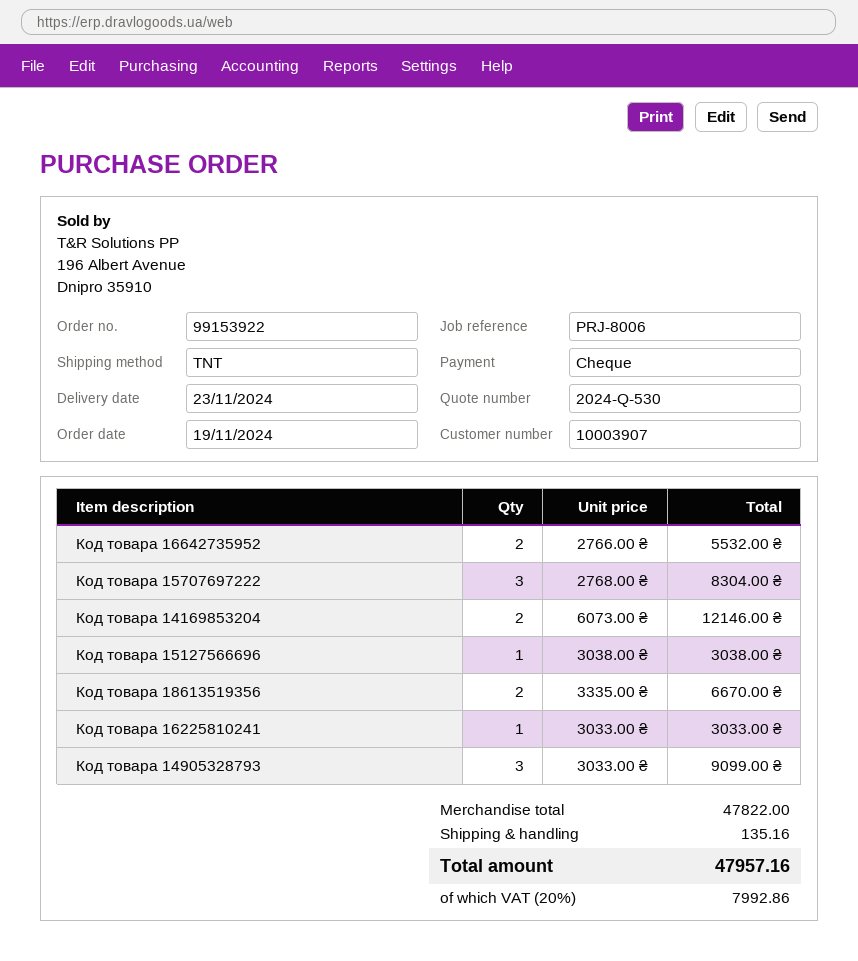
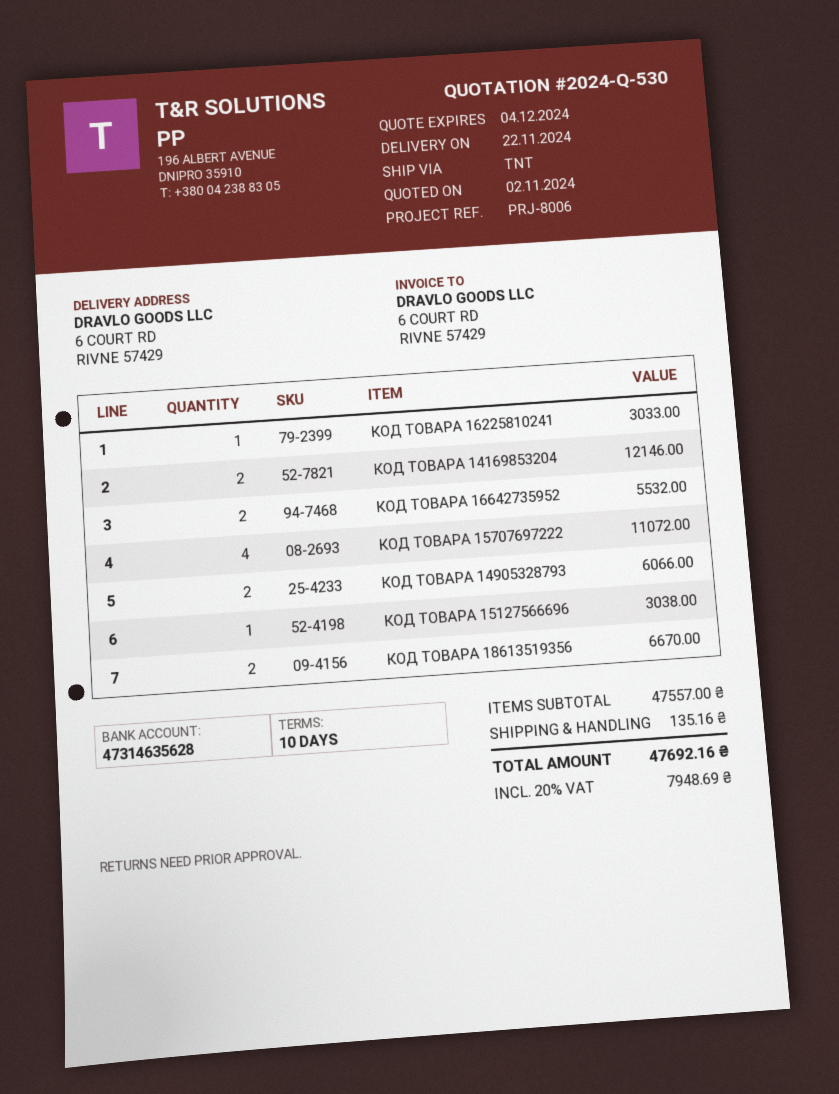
delivery date: 2024-11-23 -> 2024-11-22
Код товара 15707697222: 3 for 8304.00 -> 4 for 11072.00
Код товара 14905328793: 3 for 9099.00 -> 2 for 6066.00
subtotal: 47822.00 -> 47557.00
tax: 20% = 7992.86 -> 20% = 7948.69
total: 47957.16 -> 47692.16

